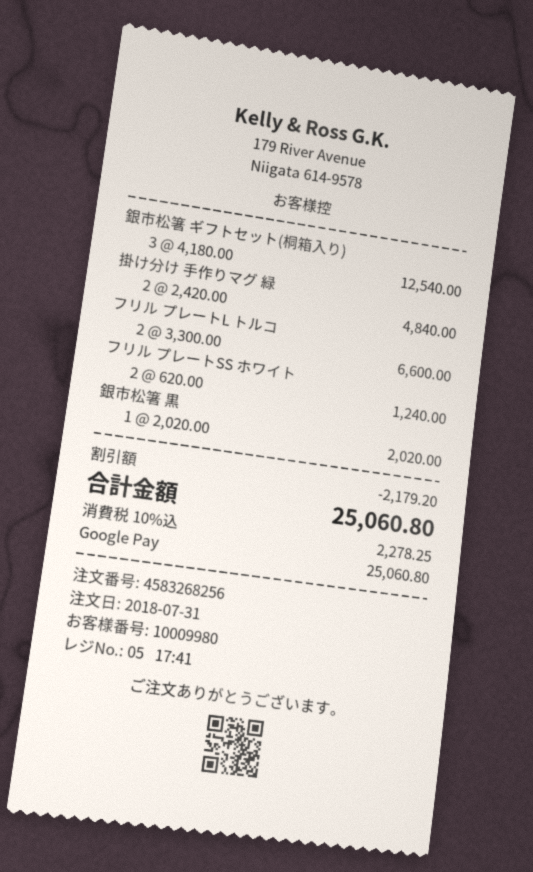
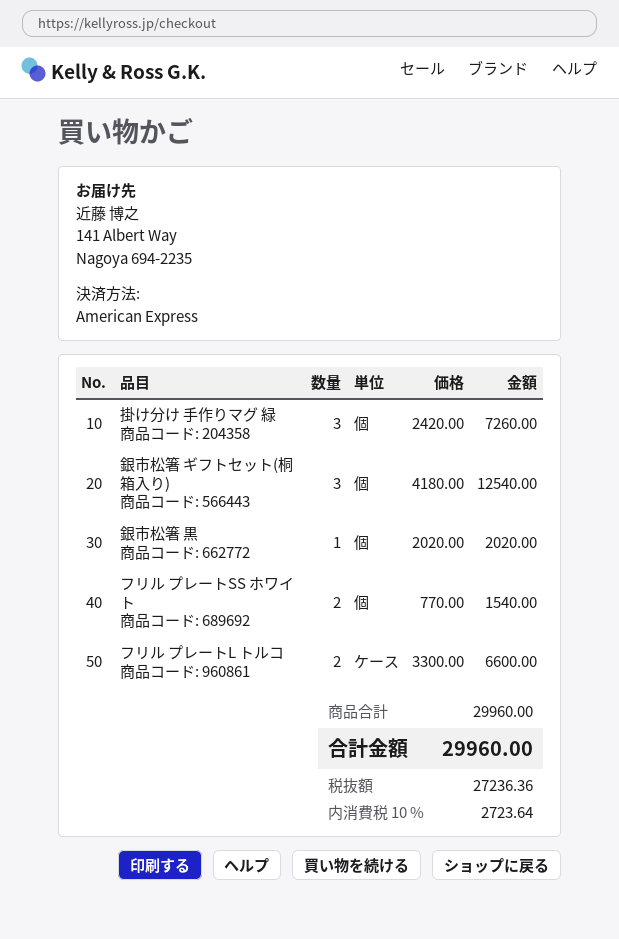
payment method: Google Pay -> American Express
掛け分け 手作りマグ 緑: 2 x 2420.00 = 4840.00 -> 3 x 2420.00 = 7260.00
フリル プレートSS ホワイト: 2 x 620.00 = 1240.00 -> 2 x 770.00 = 1540.00
discount: 2179.20 -> none
tax: 10% = 2278.25 -> 10% = 2723.64
total: 25060.80 -> 29960.00

